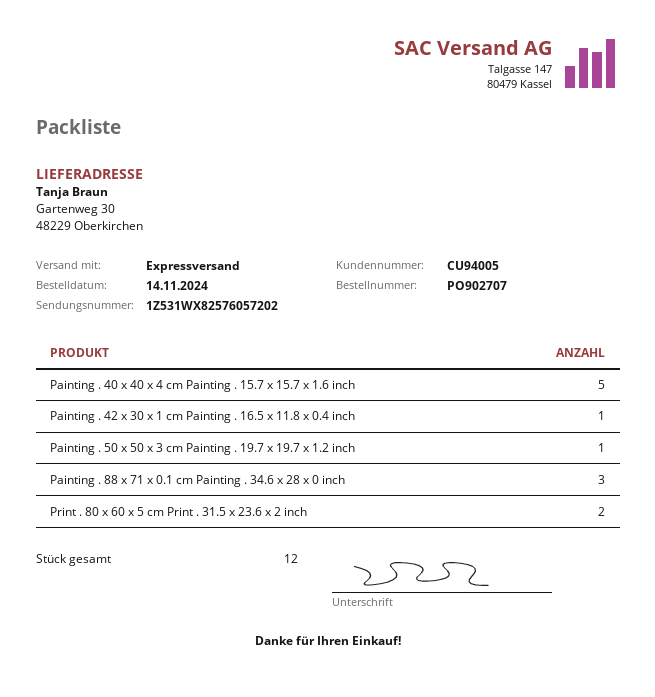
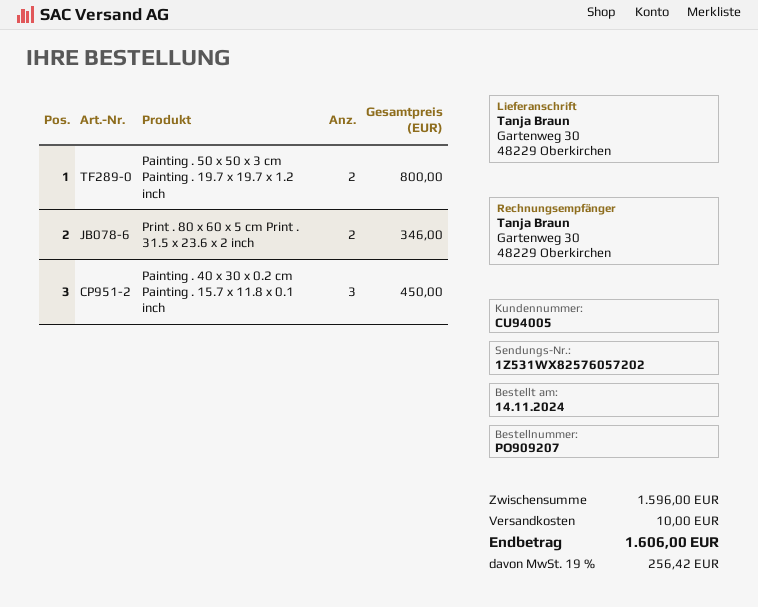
order number: PO902707 -> PO909207
Painting . 40 x 40 x 4 cm Painting . 15.7 x 15.7 x 1.6 inch: 5 -> none
Painting . 42 x 30 x 1 cm Painting . 16.5 x 11.8 x 0.4 inch: 1 -> none
Painting . 50 x 50 x 3 cm Painting . 19.7 x 19.7 x 1.2 inch: 1 -> 2
Painting . 88 x 71 x 0.1 cm Painting . 34.6 x 28 x 0 inch: 3 -> none
Painting . 40 x 30 x 0.2 cm Painting . 15.7 x 11.8 x 0.1 inch: none -> 3

